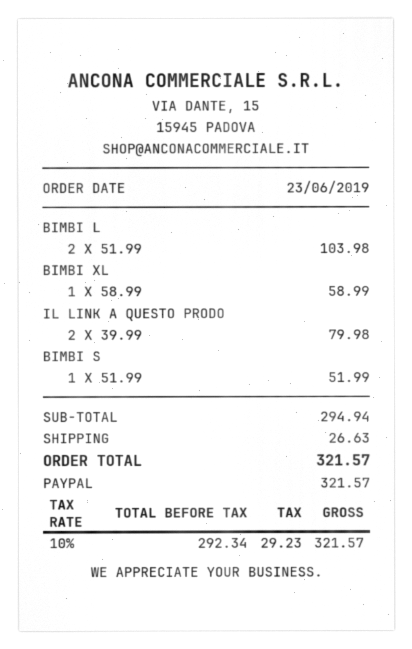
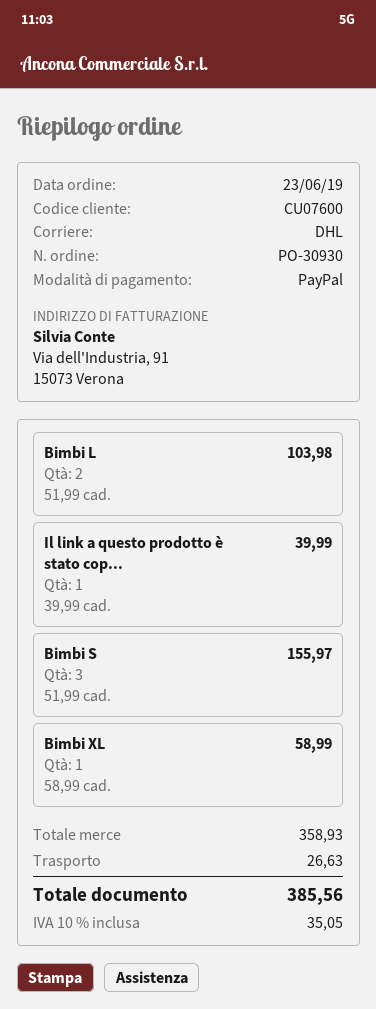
IL LINK A QUESTO PRODO: 2 x 39.99 = 79.98 -> 1 x 39.99 = 39.99
BIMBI S: 1 x 51.99 = 51.99 -> 3 x 51.99 = 155.97
subtotal: 294.94 -> 358.93
tax: 10% = 29.23 -> 10% = 35.05
total: 321.57 -> 385.56

